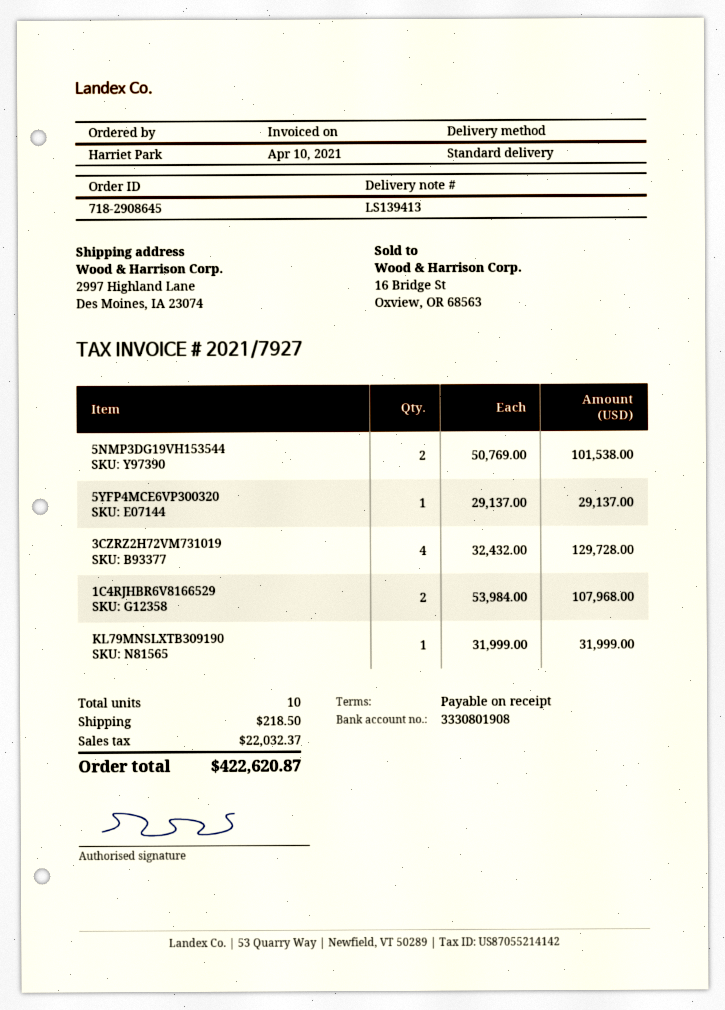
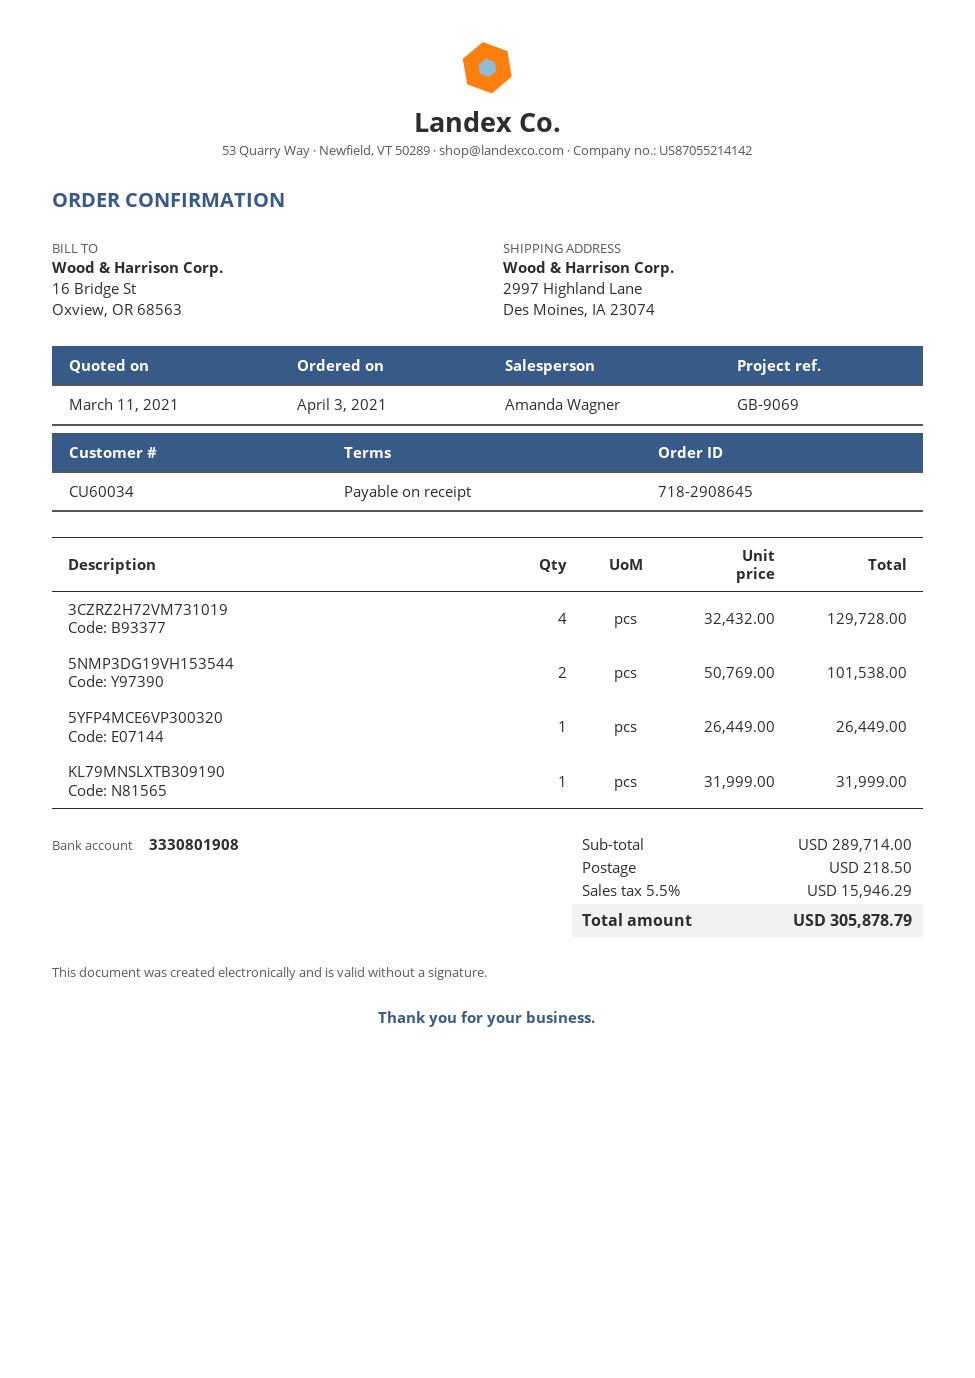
5YFP4MCE6VP300320: 1 x 29137.00 = 29137.00 -> 1 x 26449.00 = 26449.00
1C4RJHBR6V8166529: 2 x 53984.00 = 107968.00 -> none
tax: 22032.37 -> 15946.29
total: 422620.87 -> 305878.79

